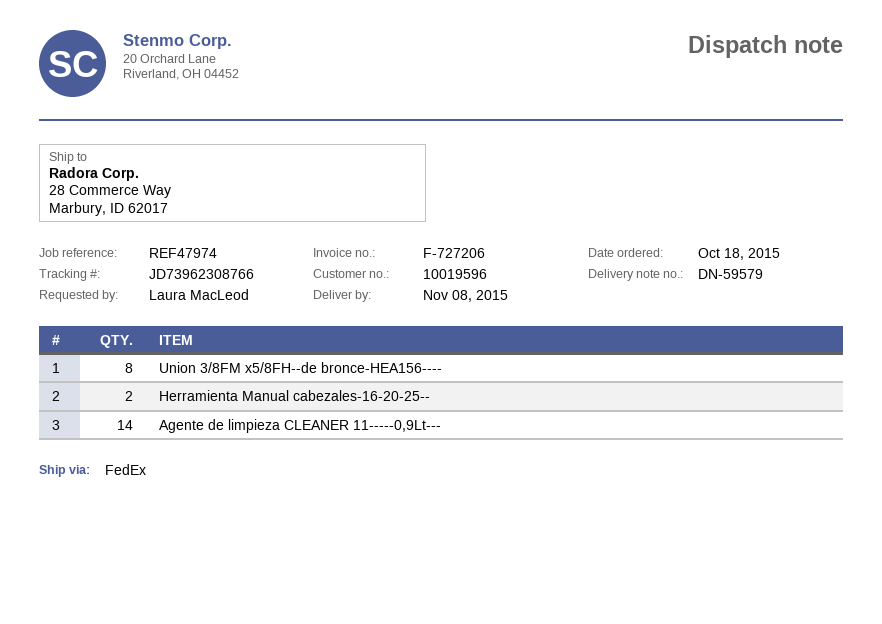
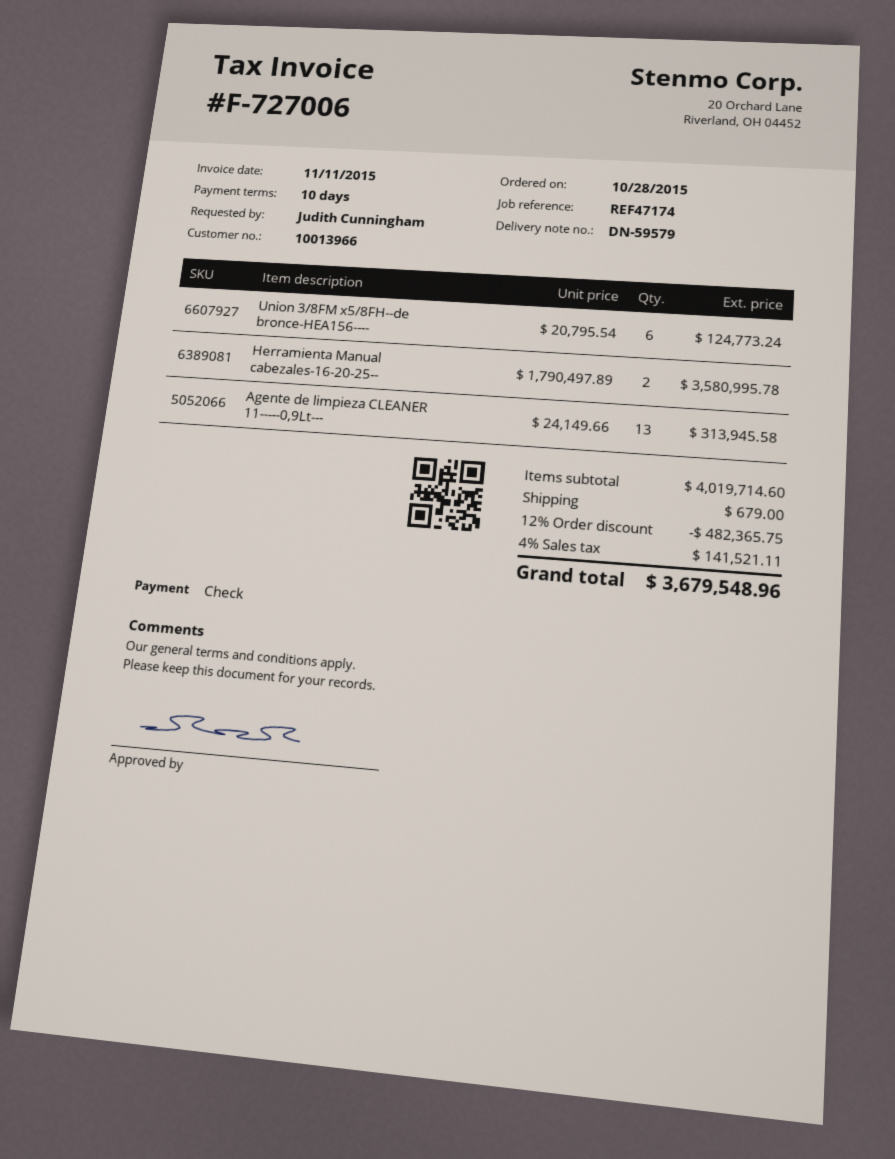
order date: 2015-10-18 -> 2015-10-28
invoice number: F-727206 -> F-727006
customer number: 10019596 -> 10013966
reference: REF47974 -> REF47174
ordered by: Laura MacLeod -> Judith Cunningham
Union 3/8FM x5/8FH--de bronce-HEA156----: 8 -> 6
Agente de limpieza CLEANER 11-----0,9Lt---: 14 -> 13

